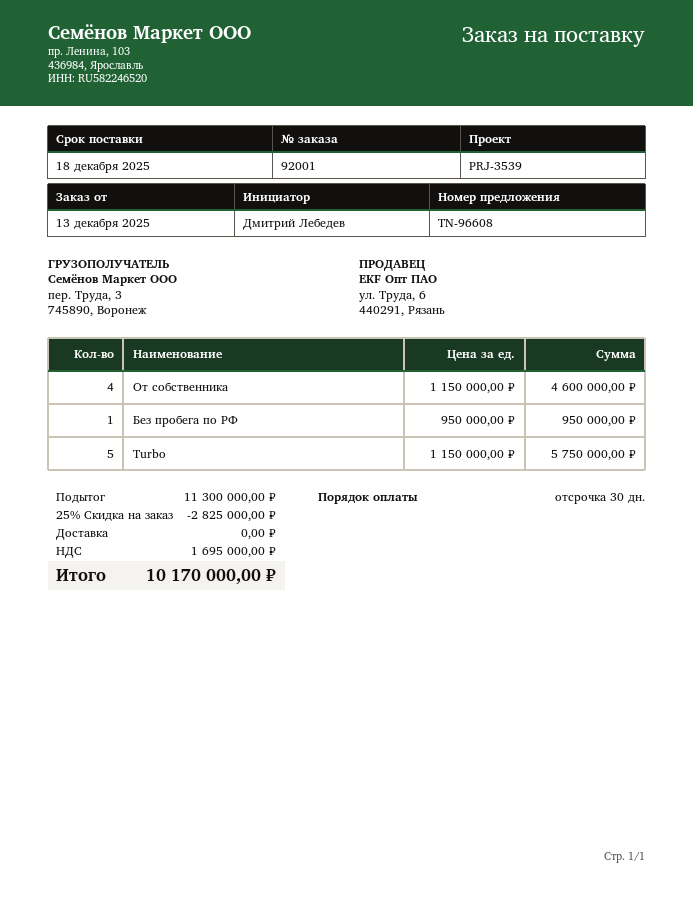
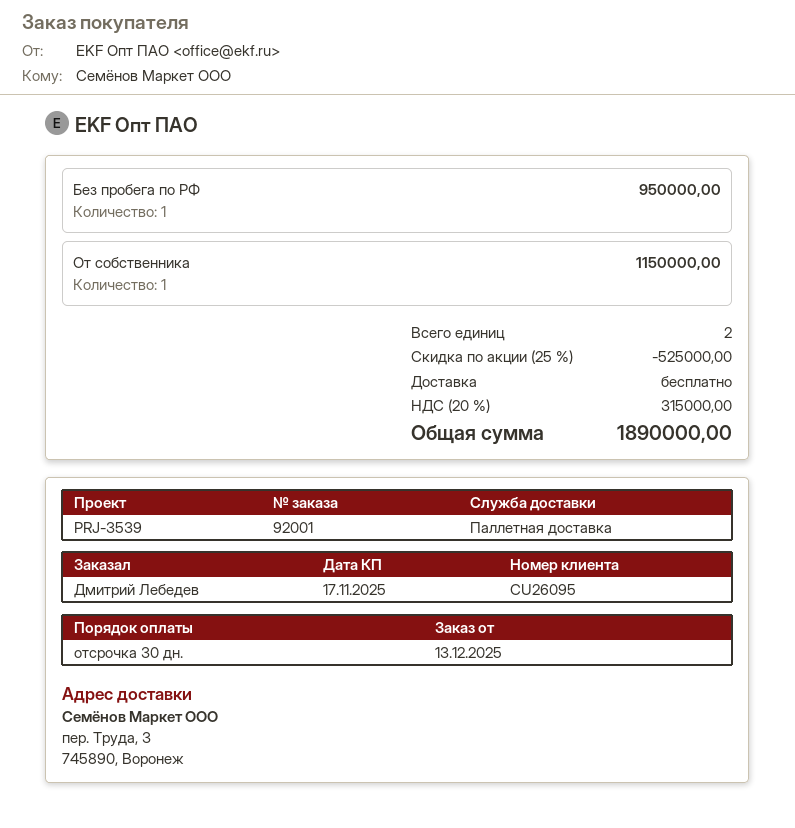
От собственника: 4 for 4600000.00 -> 1 for 1150000.00
Turbo: 5 for 5750000.00 -> none
discount: 25% = 2825000.00 -> 25% = 525000.00
tax: 1695000.00 -> 315000.00
total: 10170000.00 -> 1890000.00

